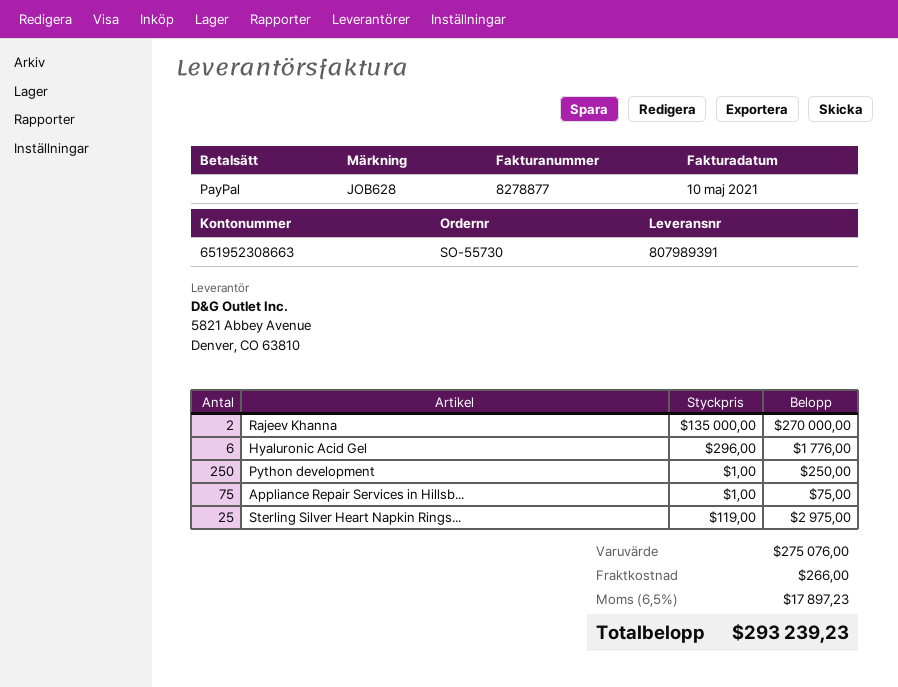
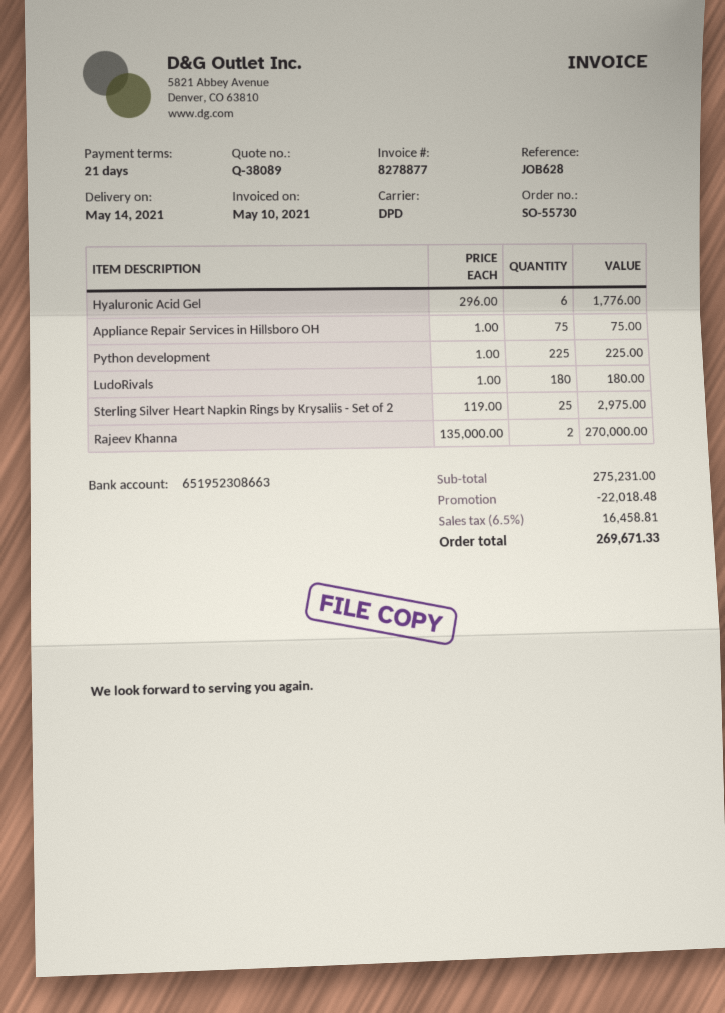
Python development: 250 x 1.00 = 250.00 -> 225 x 1.00 = 225.00
LudoRivals: none -> 180 x 1.00 = 180.00
subtotal: 275076.00 -> 275231.00
discount: none -> 22018.48
shipping: 266.00 -> none
tax: 6.5% = 17897.23 -> 6.5% = 16458.81
total: 293239.23 -> 269671.33

